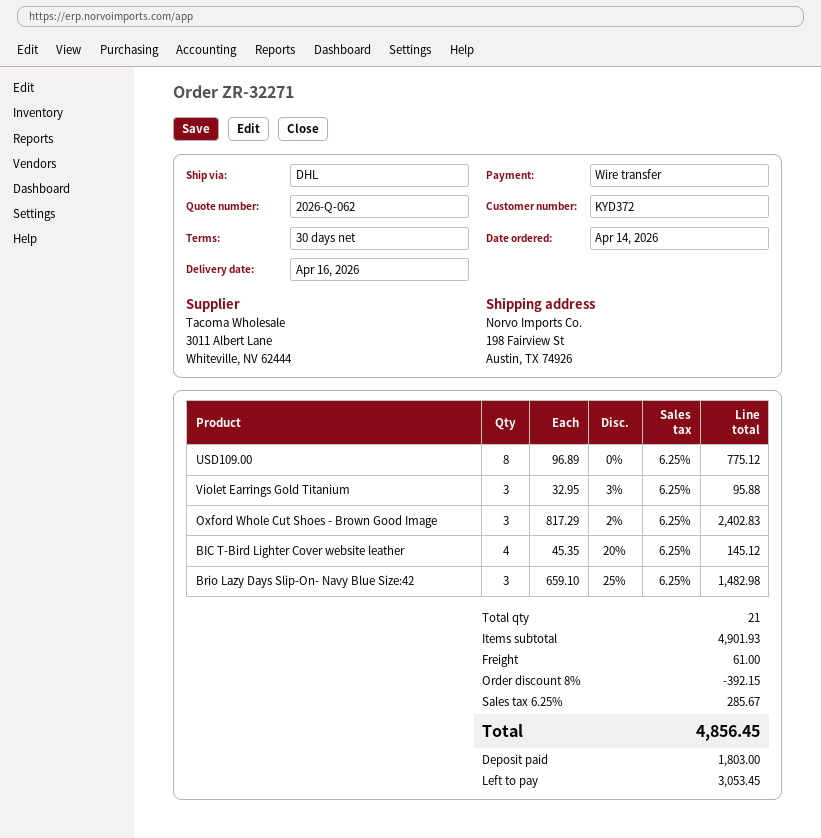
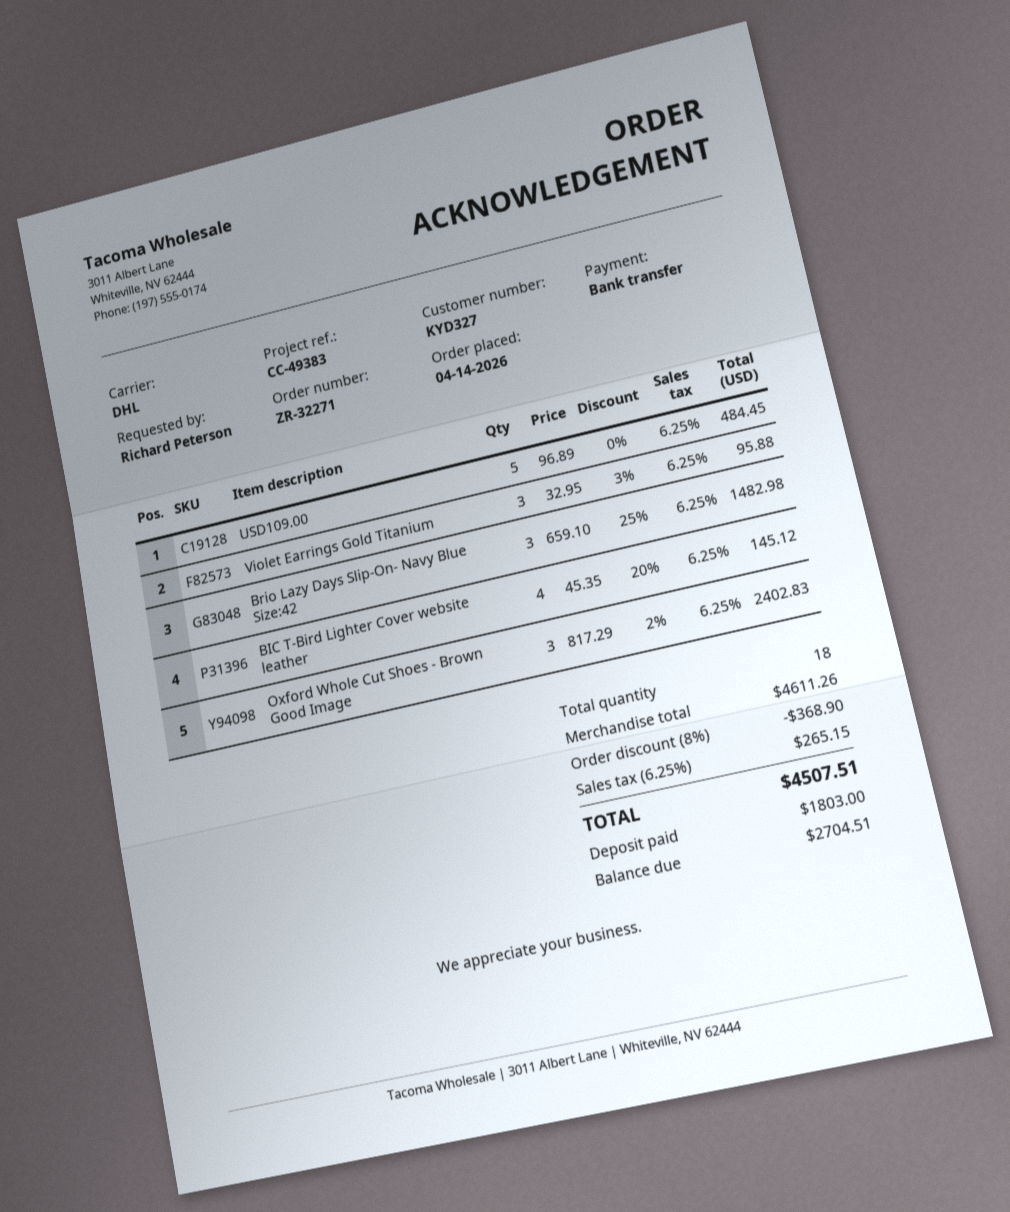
customer number: KYD372 -> KYD327
USD109.00: 8 x 96.89 = 775.12 -> 5 x 96.89 = 484.45
total quantity: 21 -> 18
subtotal: 4901.93 -> 4611.26
discount: 8% = 392.15 -> 8% = 368.90
shipping: 61.00 -> none
tax: 6.25% = 285.67 -> 6.25% = 265.15
total: 4856.45 -> 4507.51
balance: 3053.45 -> 2704.51

